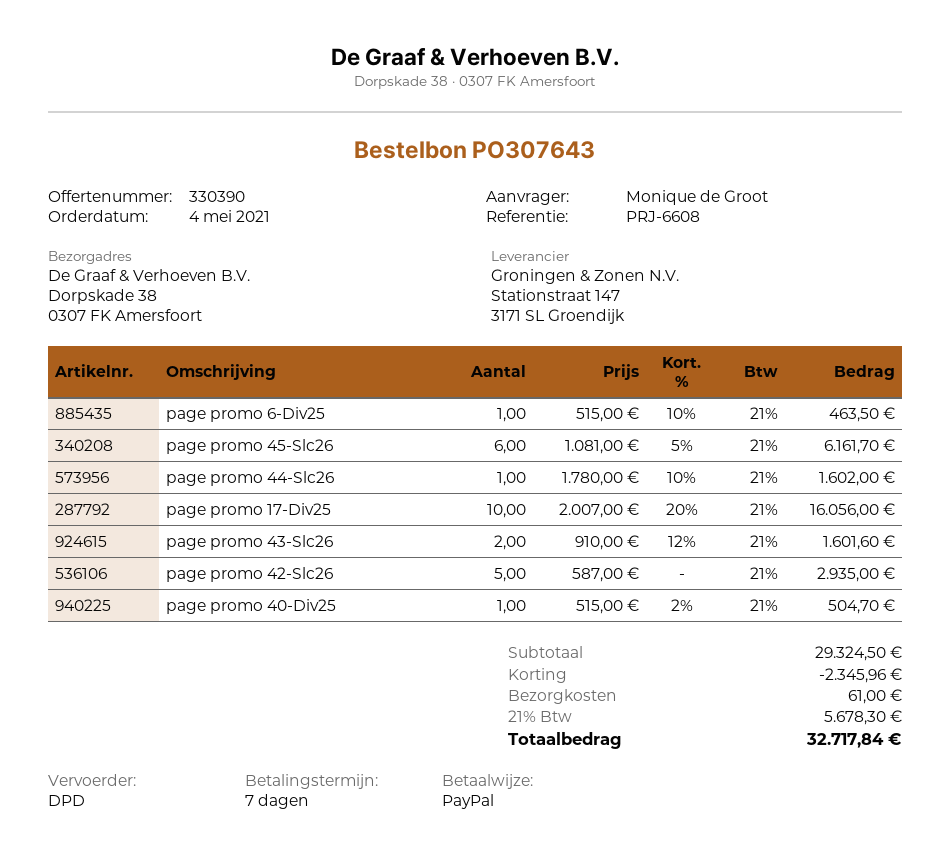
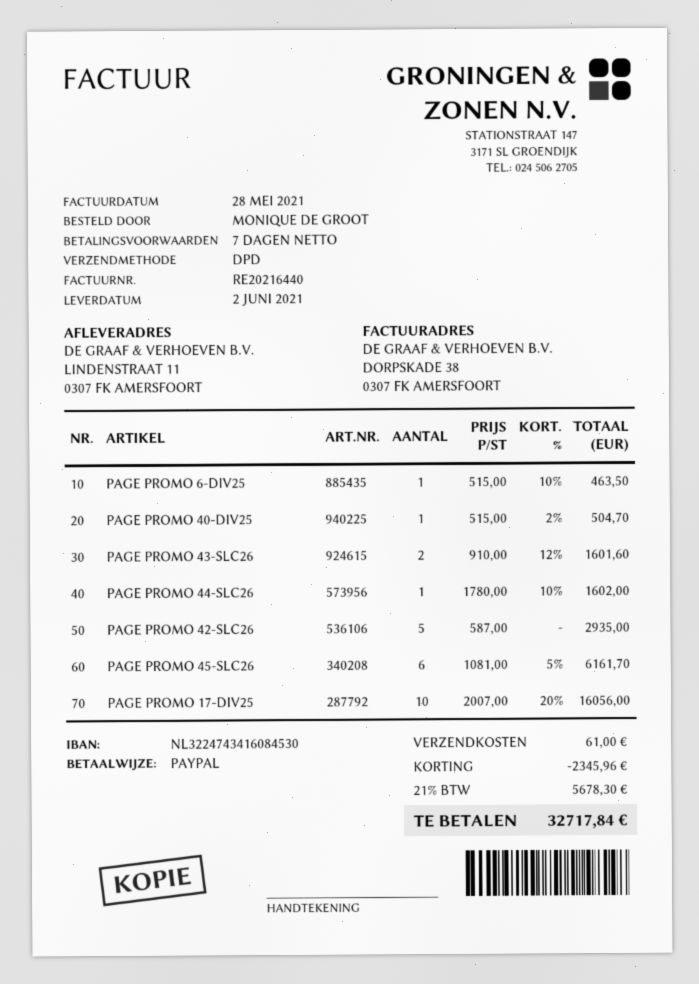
ship to: Dorpskade 38, 0307 FK Amersfoort -> LINDENSTRAAT 11, 0307 FK AMERSFOORT

